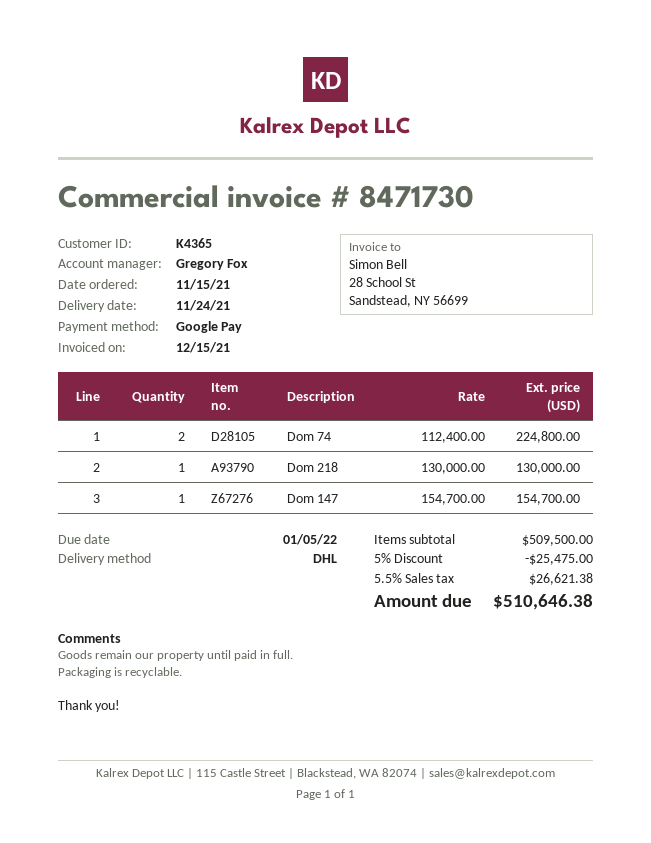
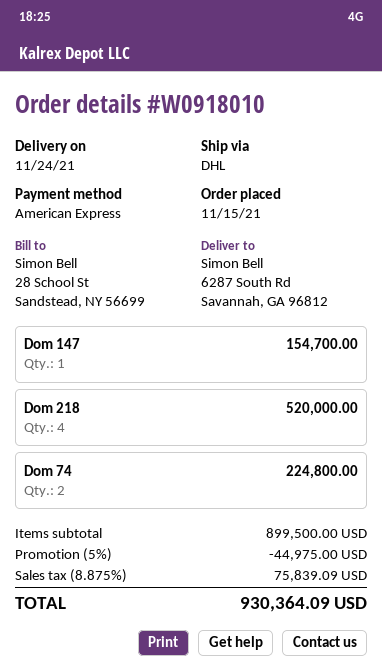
payment method: Google Pay -> American Express
Dom 218: 1 for 130000.00 -> 4 for 520000.00
subtotal: 509500.00 -> 899500.00
discount: 5% = 25475.00 -> 5% = 44975.00
tax: 5.5% = 26621.38 -> 8.875% = 75839.09
total: 510646.38 -> 930364.09

